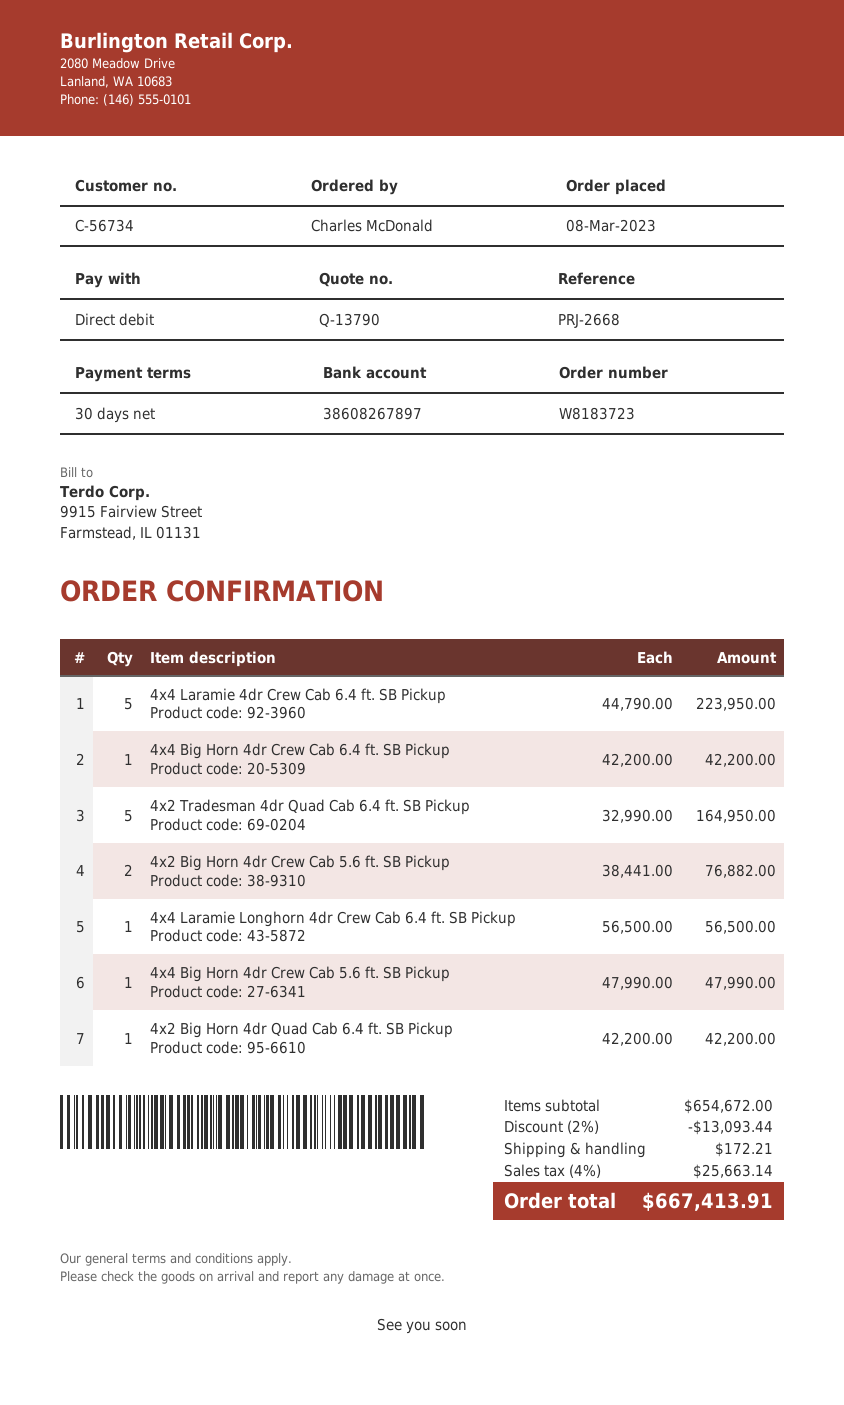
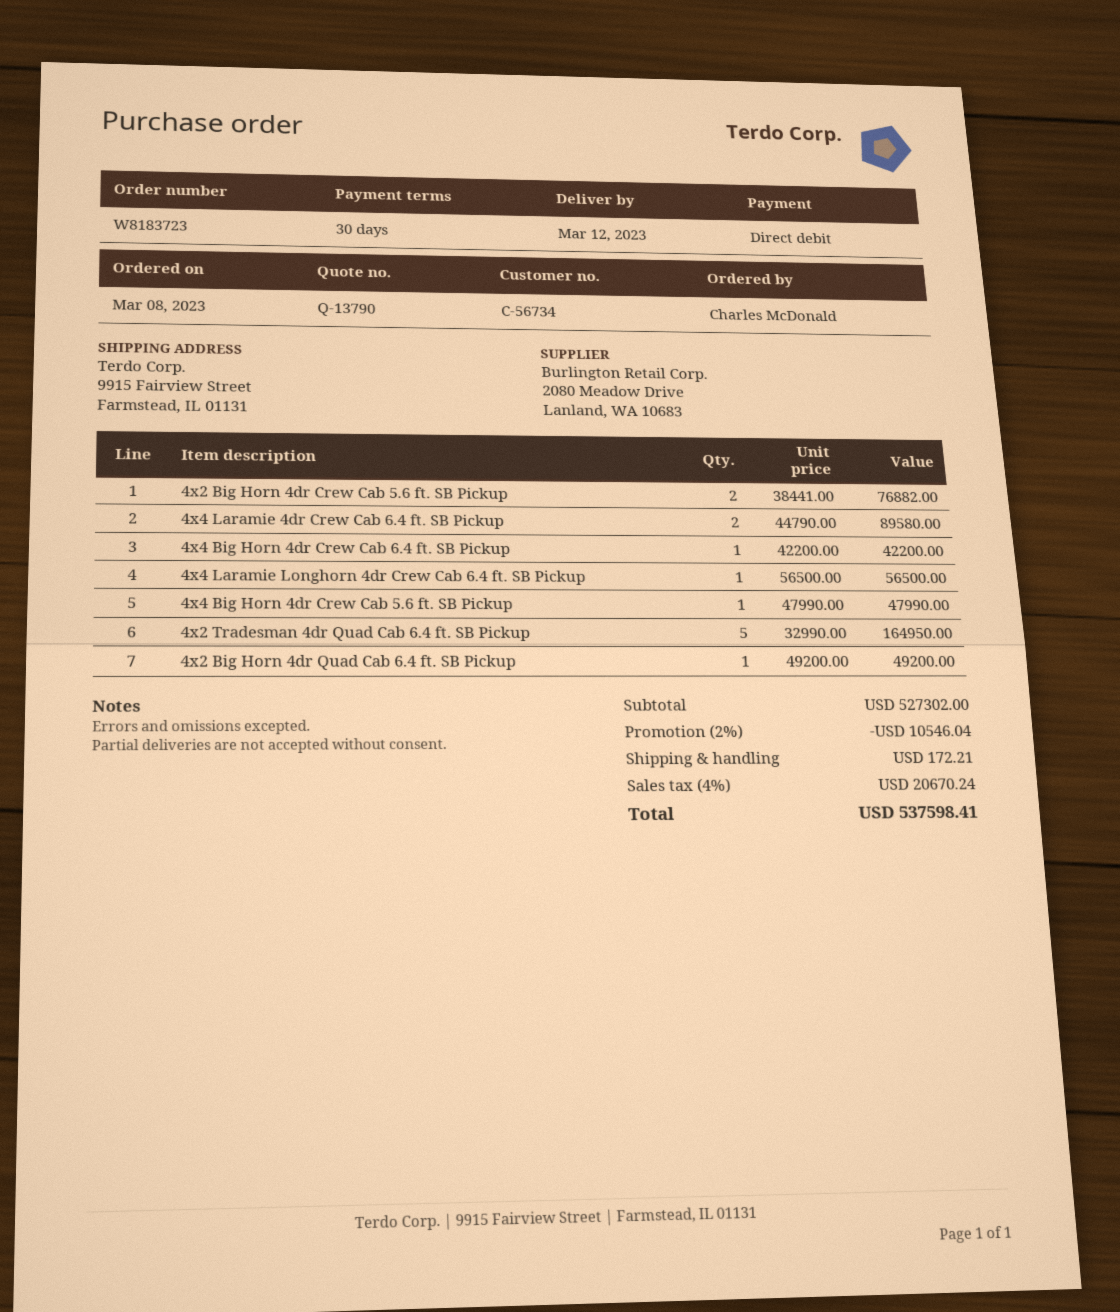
4x4 Laramie 4dr Crew Cab 6.4 ft. SB Pickup: 5 x 44790.00 = 223950.00 -> 2 x 44790.00 = 89580.00
4x2 Big Horn 4dr Quad Cab 6.4 ft. SB Pickup: 1 x 42200.00 = 42200.00 -> 1 x 49200.00 = 49200.00
subtotal: 654672.00 -> 527302.00
discount: 2% = 13093.44 -> 2% = 10546.04
tax: 4% = 25663.14 -> 4% = 20670.24
total: 667413.91 -> 537598.41

